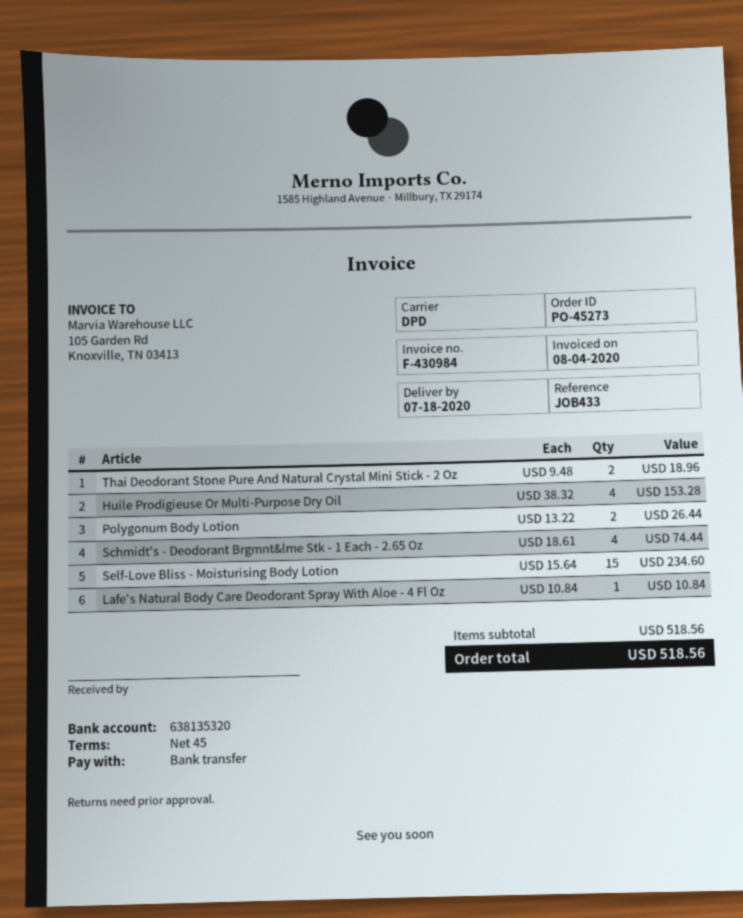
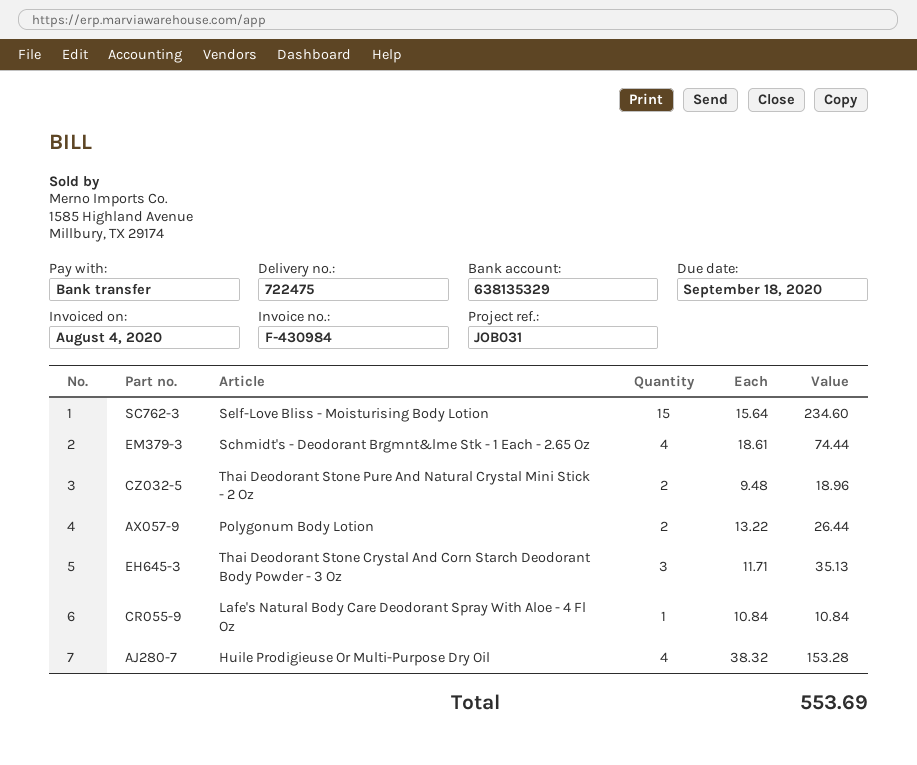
reference: JOB433 -> JOB031
bank account: 638135320 -> 638135329
Thai Deodorant Stone Crystal And Corn Starch Deodorant Body Powder - 3 Oz: none -> 3 x 11.71 = 35.13
total: 518.56 -> 553.69

